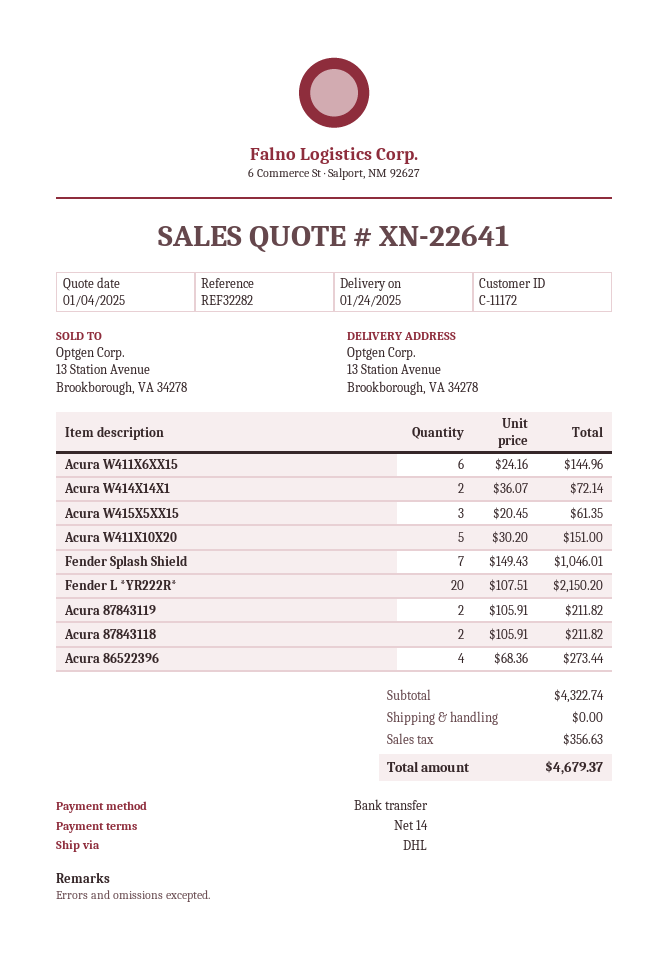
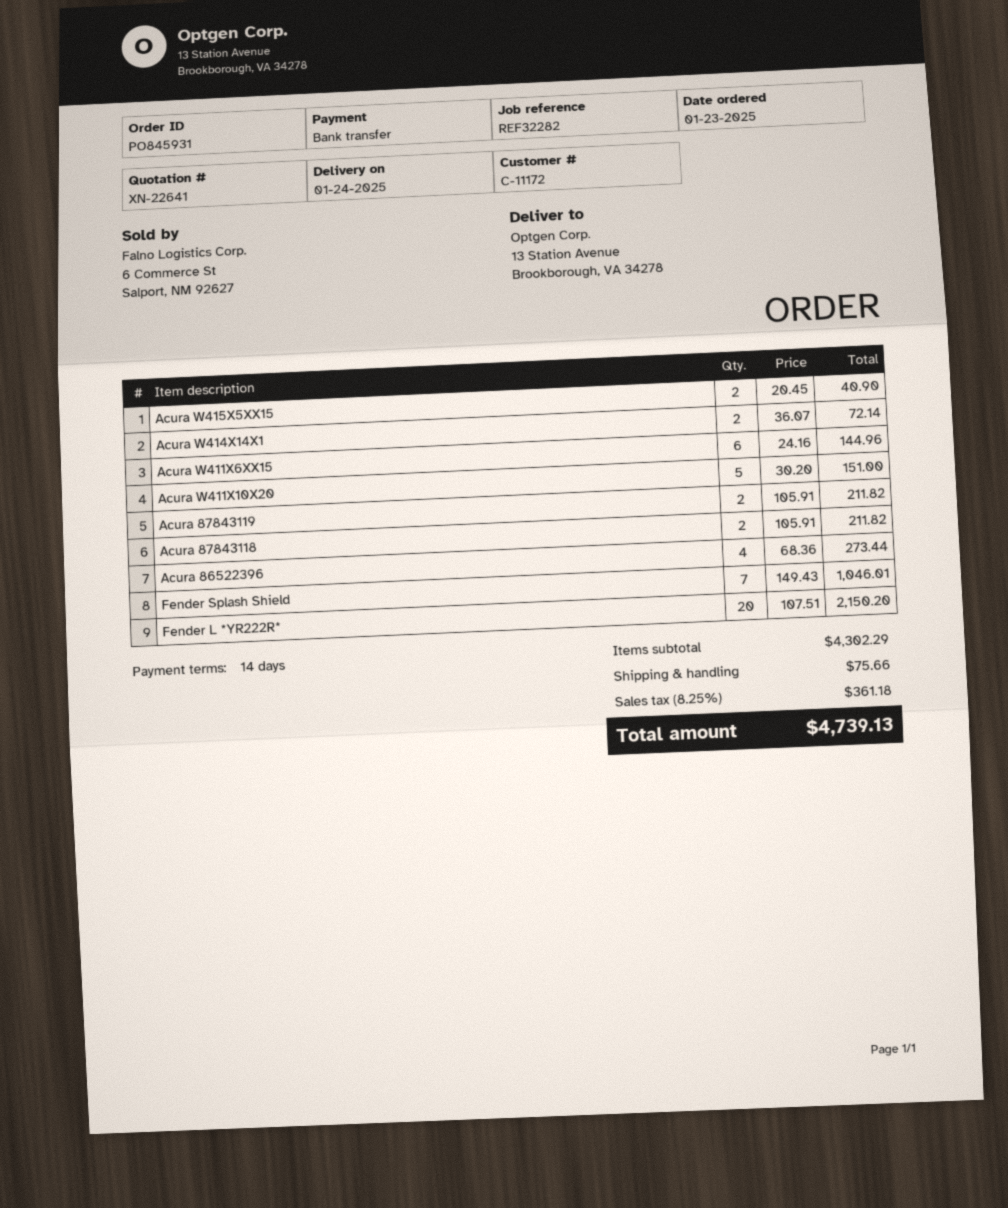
Acura W415X5XX15: 3 x 20.45 = 61.35 -> 2 x 20.45 = 40.90
subtotal: 4322.74 -> 4302.29
shipping: 0.00 -> 75.66
tax: 356.63 -> 361.18
total: 4679.37 -> 4739.13

